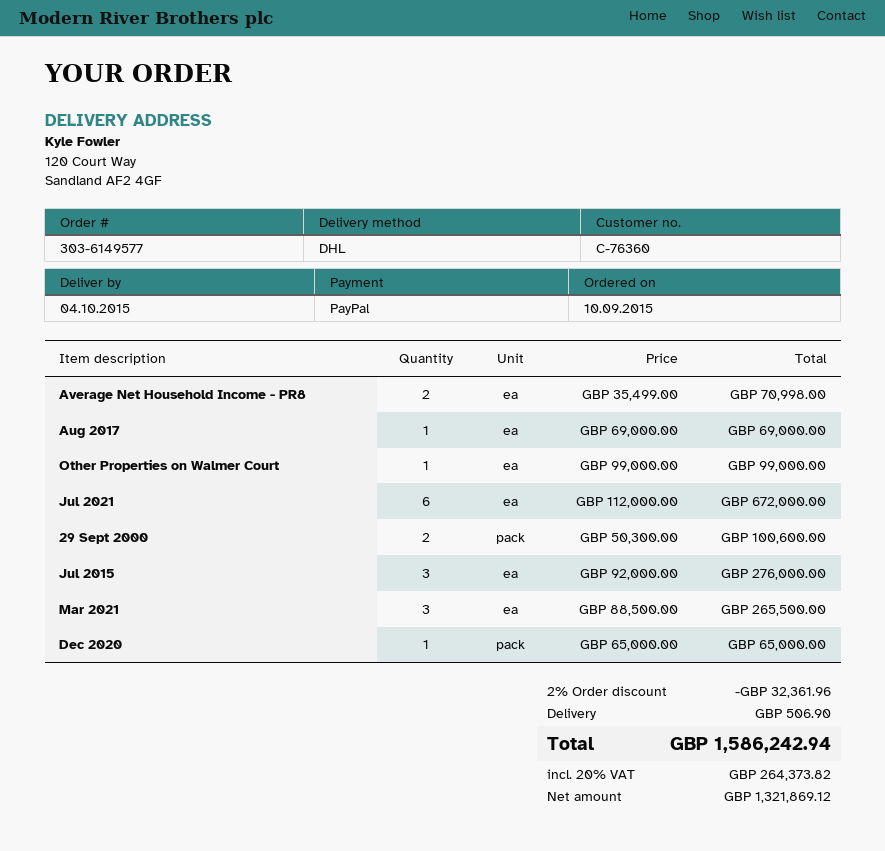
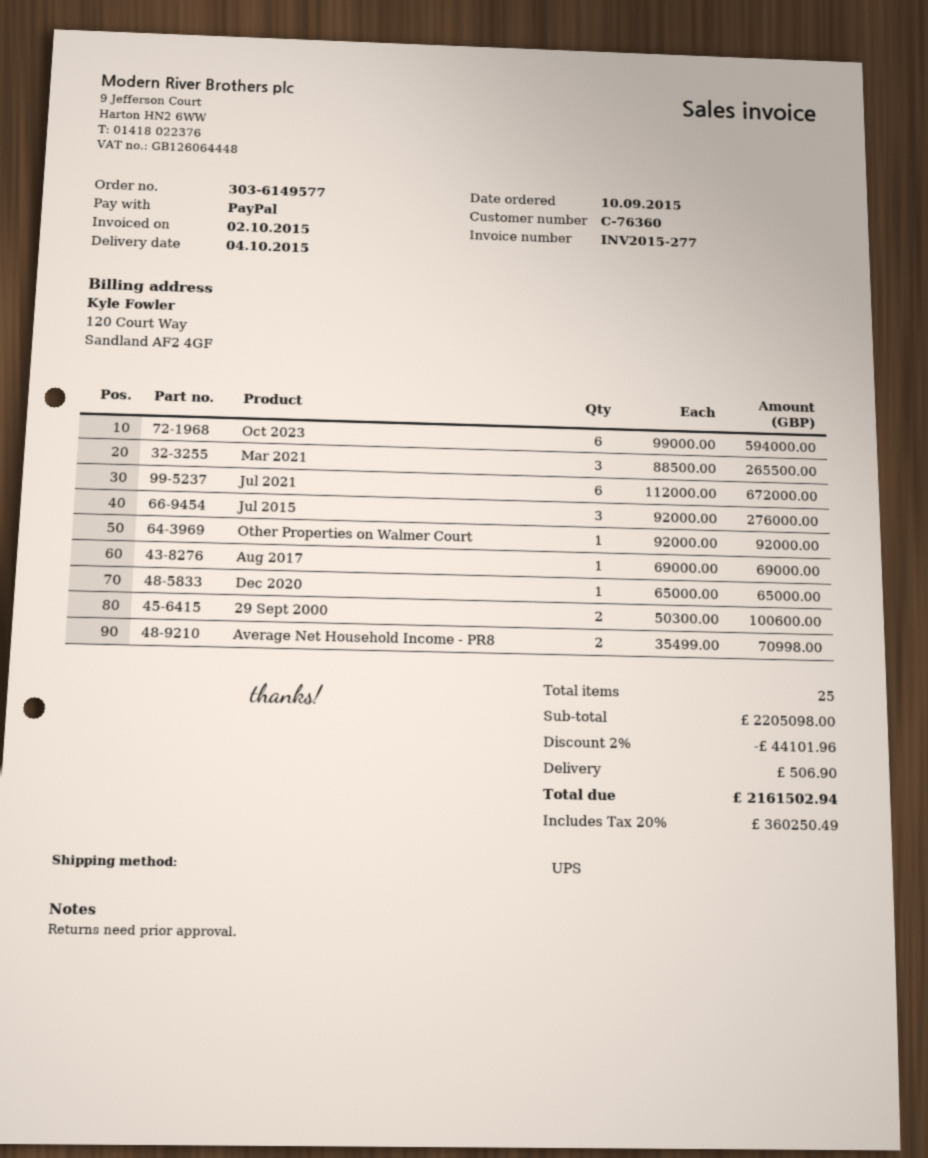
shipping method: DHL -> UPS
Other Properties on Walmer Court: 1 x 99000.00 = 99000.00 -> 1 x 92000.00 = 92000.00
Oct 2023: none -> 6 x 99000.00 = 594000.00
discount: 2% = 32361.96 -> 2% = 44101.96
tax: 20% = 264373.82 -> 20% = 360250.49
total: 1586242.94 -> 2161502.94

